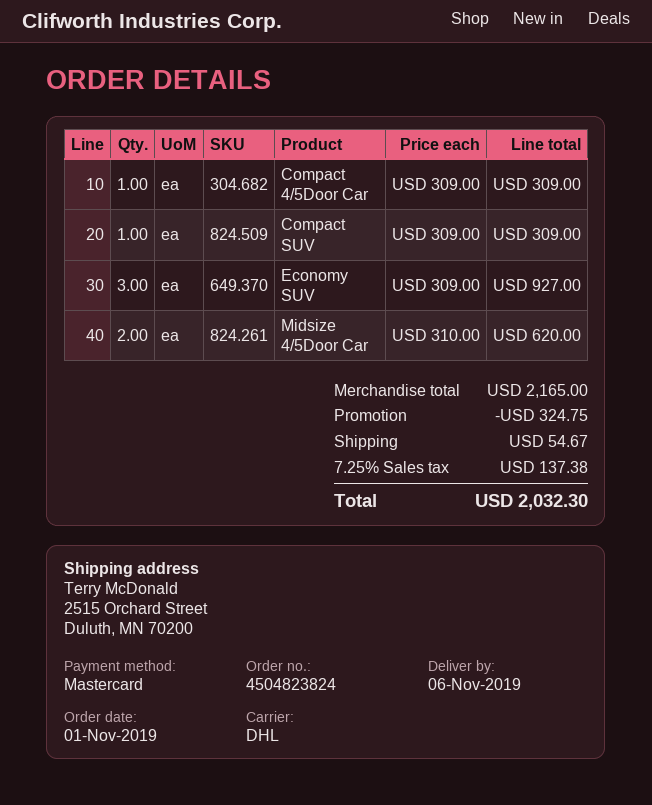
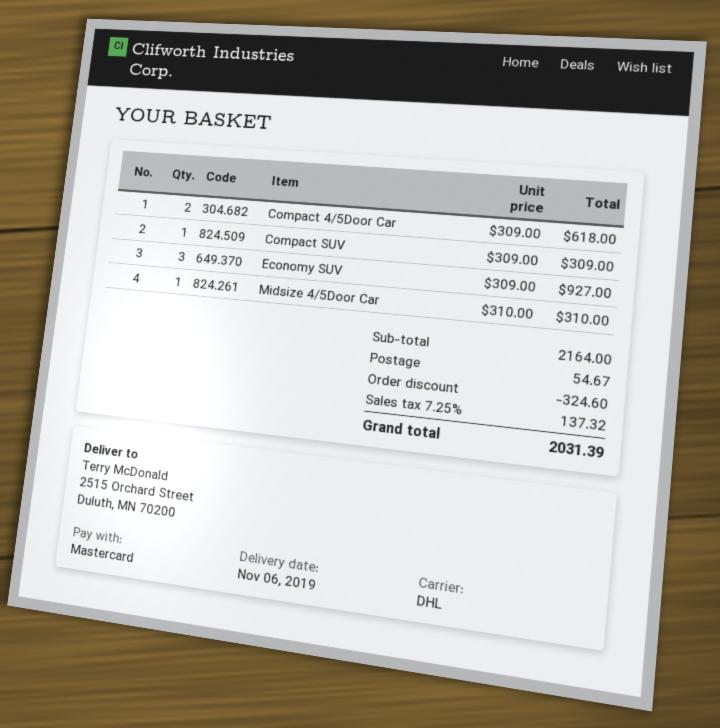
Compact 4/5Door Car: 1 x 309.00 = 309.00 -> 2 x 309.00 = 618.00
Midsize 4/5Door Car: 2 x 310.00 = 620.00 -> 1 x 310.00 = 310.00
subtotal: 2165.00 -> 2164.00
discount: 324.75 -> 324.60
tax: 7.25% = 137.38 -> 7.25% = 137.32
total: 2032.30 -> 2031.39

